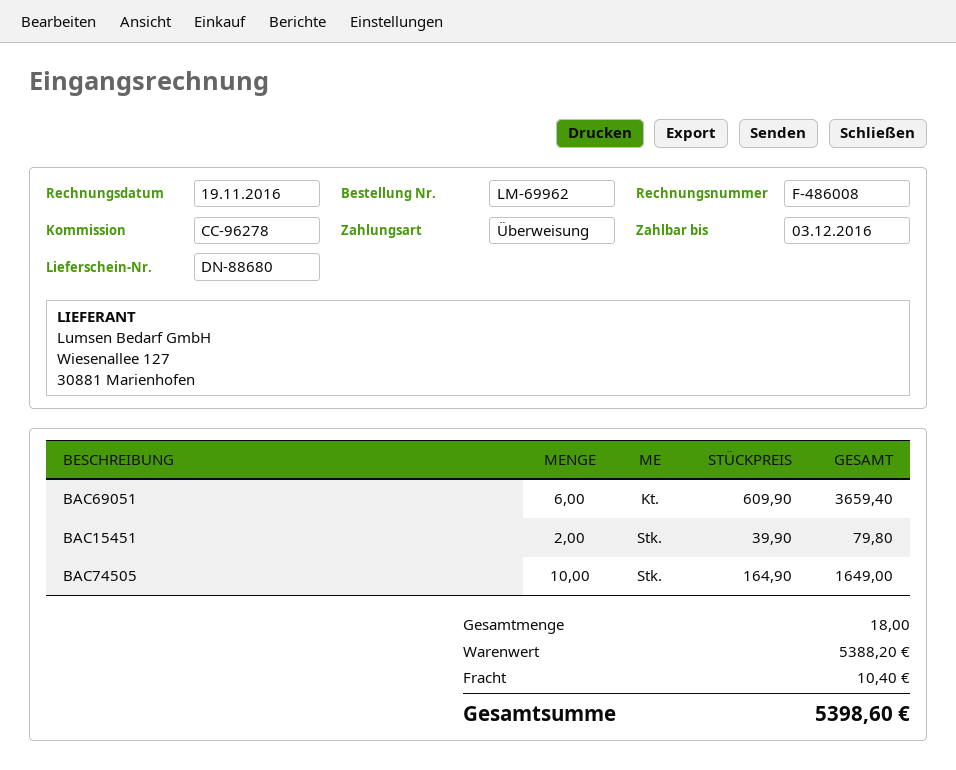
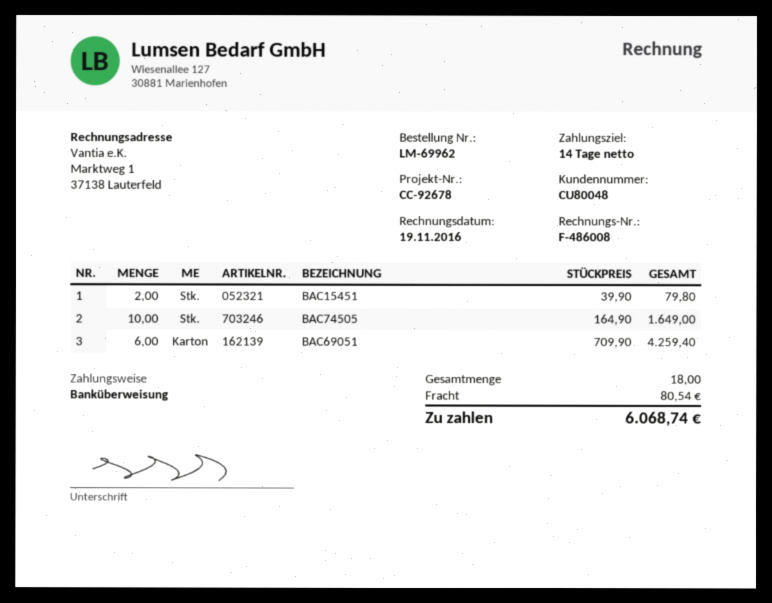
reference: CC-96278 -> CC-92678
BAC69051: 6 x 609.90 = 3659.40 -> 6 x 709.90 = 4259.40
shipping: 10.40 -> 80.54
total: 5398.60 -> 6068.74

